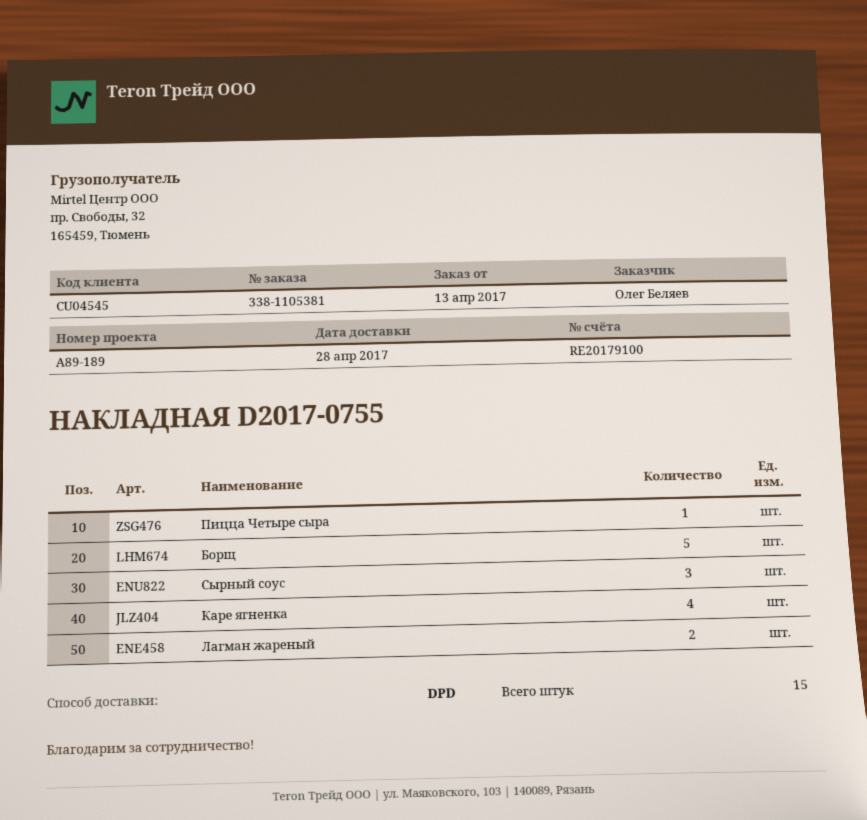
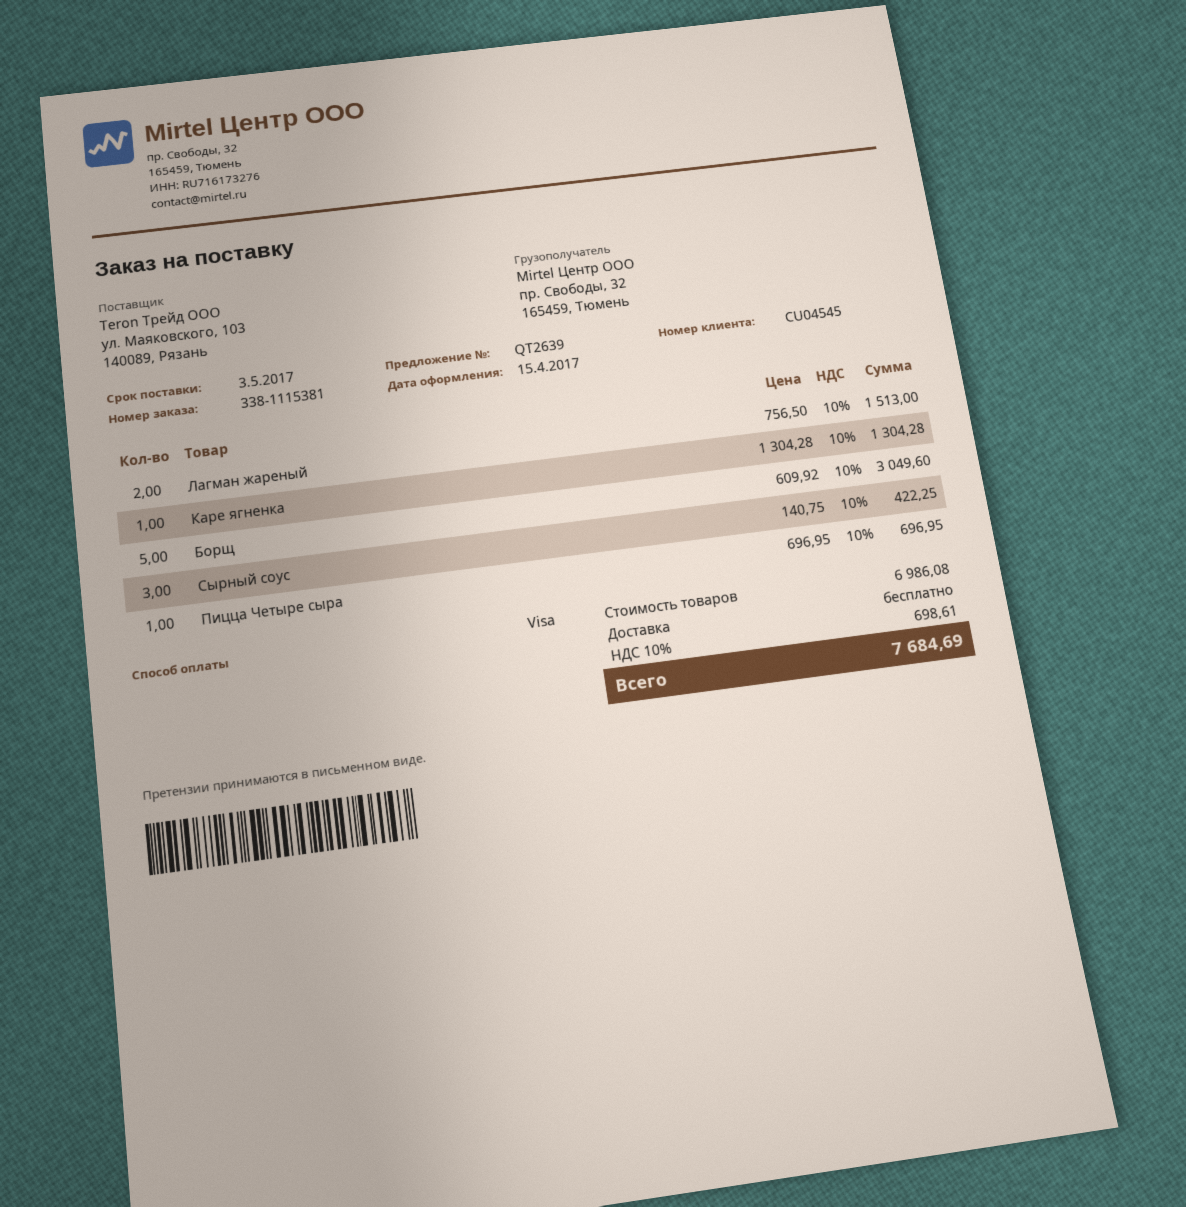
order number: 338-1105381 -> 338-1115381
order date: 2017-04-13 -> 2017-04-15
delivery date: 2017-04-28 -> 2017-05-03
Каре ягненка: 4 -> 1

